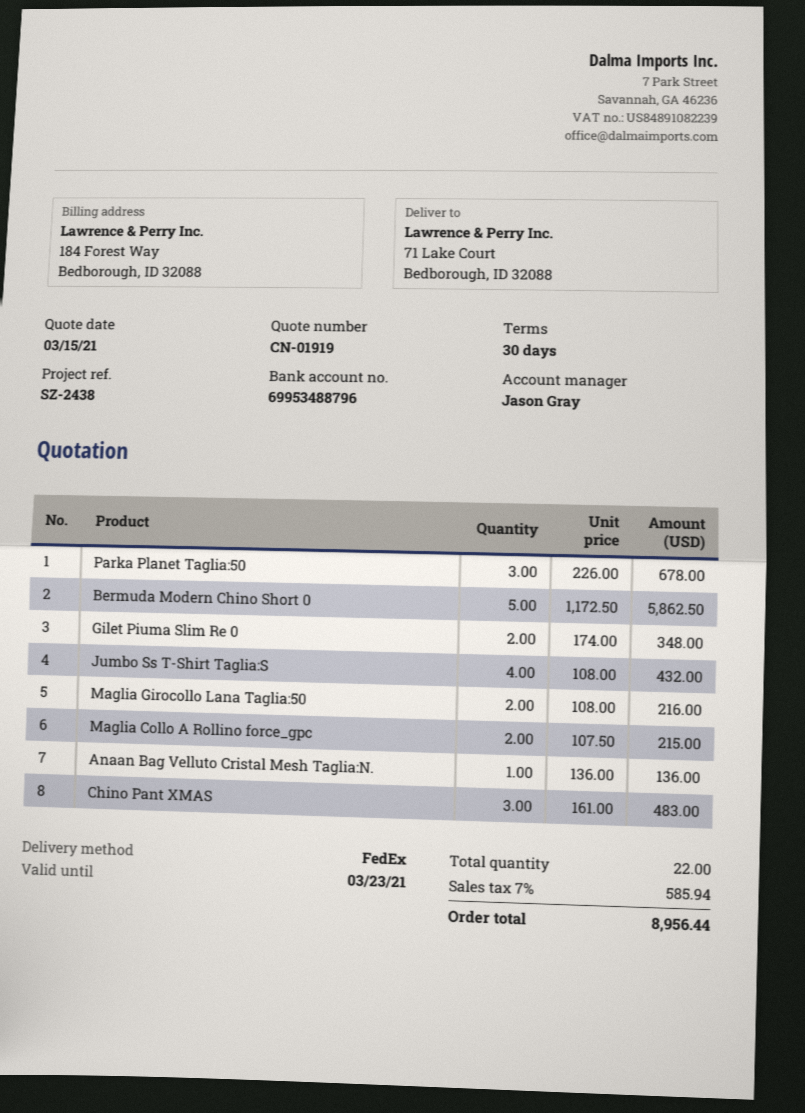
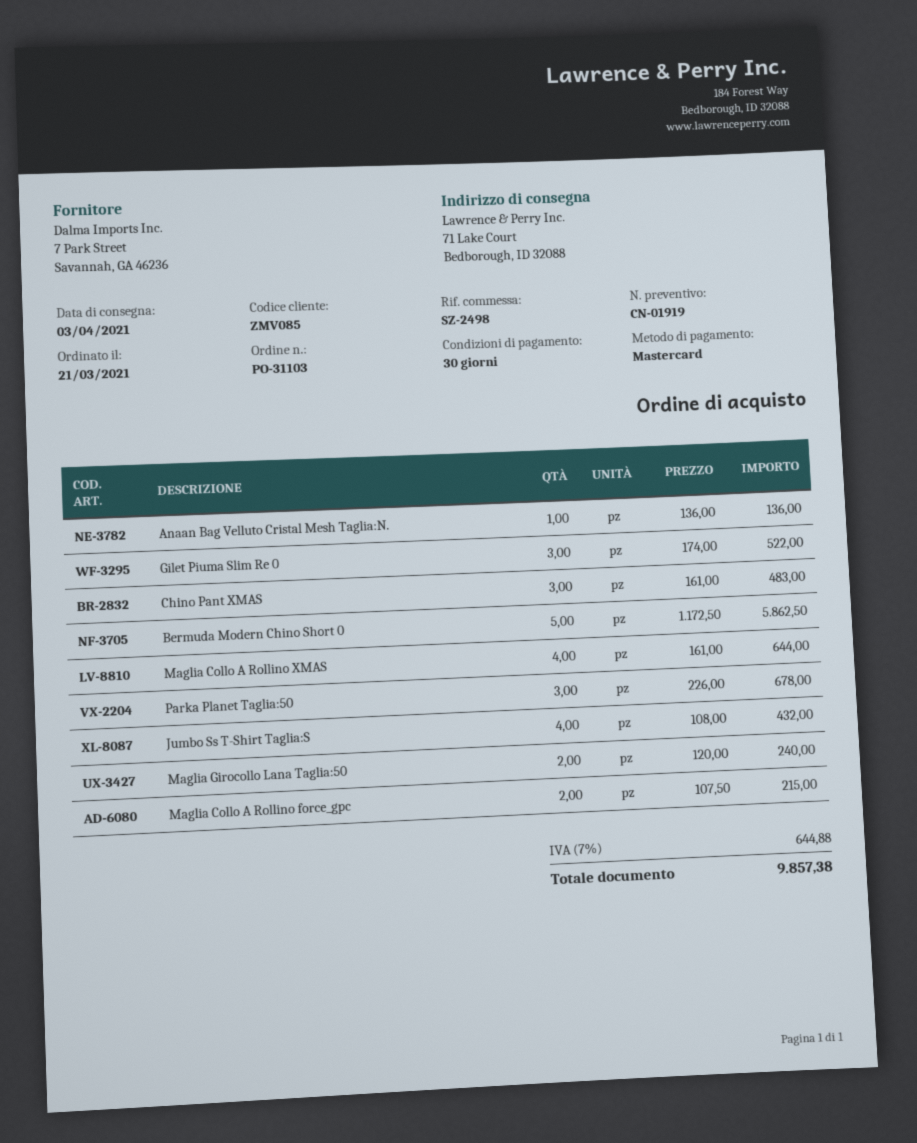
reference: SZ-2438 -> SZ-2498
Gilet Piuma Slim Re 0: 2 x 174.00 = 348.00 -> 3 x 174.00 = 522.00
Maglia Girocollo Lana Taglia:50: 2 x 108.00 = 216.00 -> 2 x 120.00 = 240.00
Maglia Collo A Rollino XMAS: none -> 4 x 161.00 = 644.00
tax: 7% = 585.94 -> 7% = 644.88
total: 8956.44 -> 9857.38

